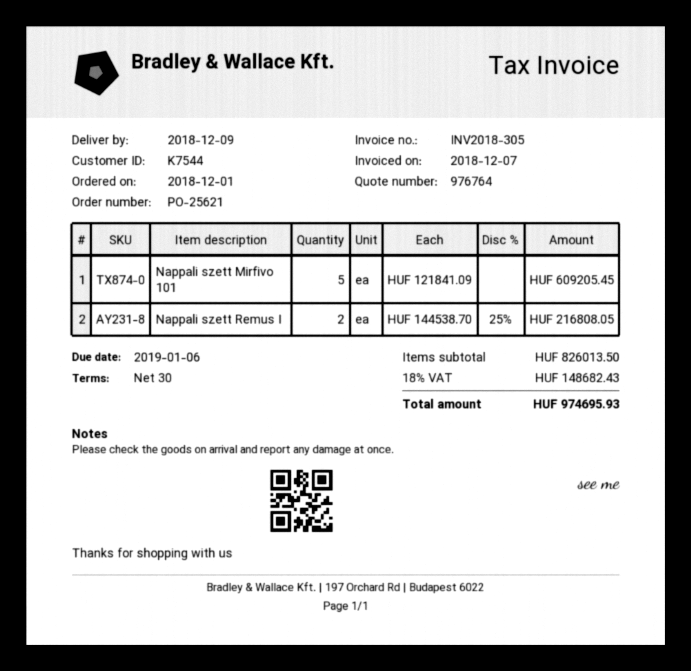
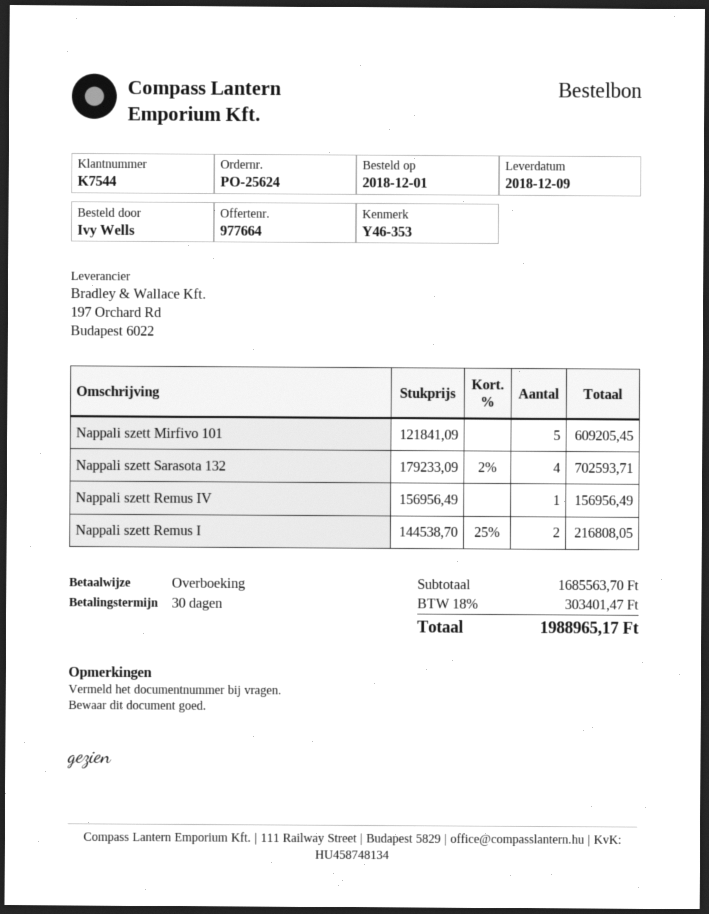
quote number: 976764 -> 977664
order number: PO-25621 -> PO-25624
Nappali szett Sarasota 132: none -> 4 x 179233.09 - 2% = 702593.71
Nappali szett Remus IV: none -> 1 x 156956.49 = 156956.49
subtotal: 826013.50 -> 1685563.70
tax: 18% = 148682.43 -> 18% = 303401.47
total: 974695.93 -> 1988965.17

